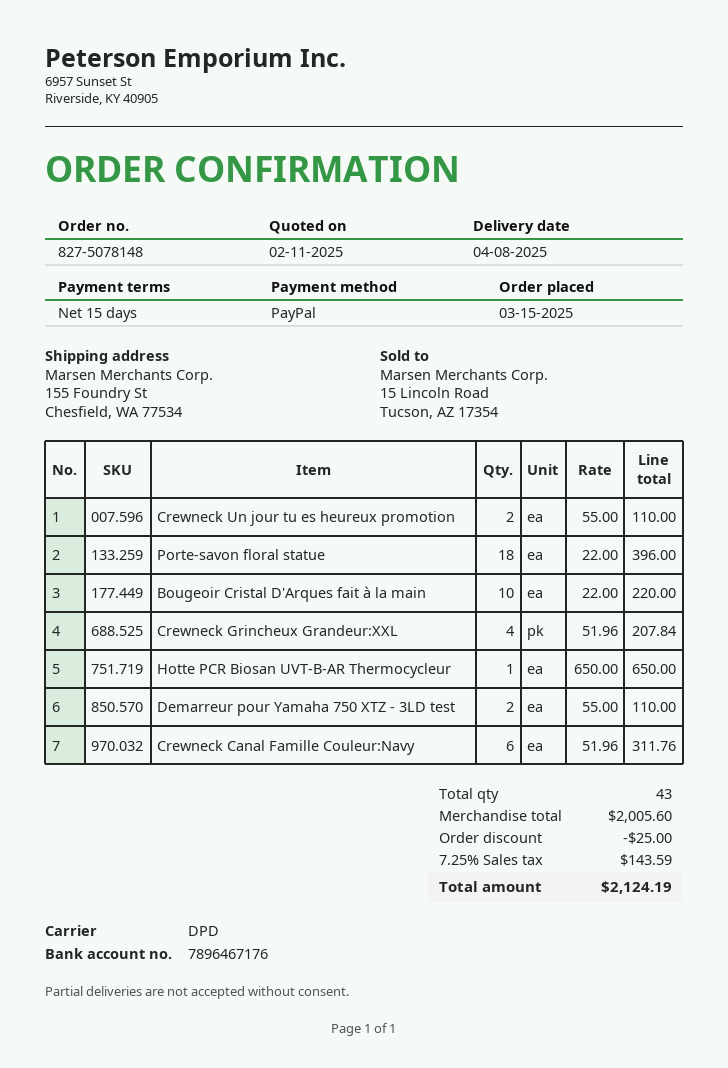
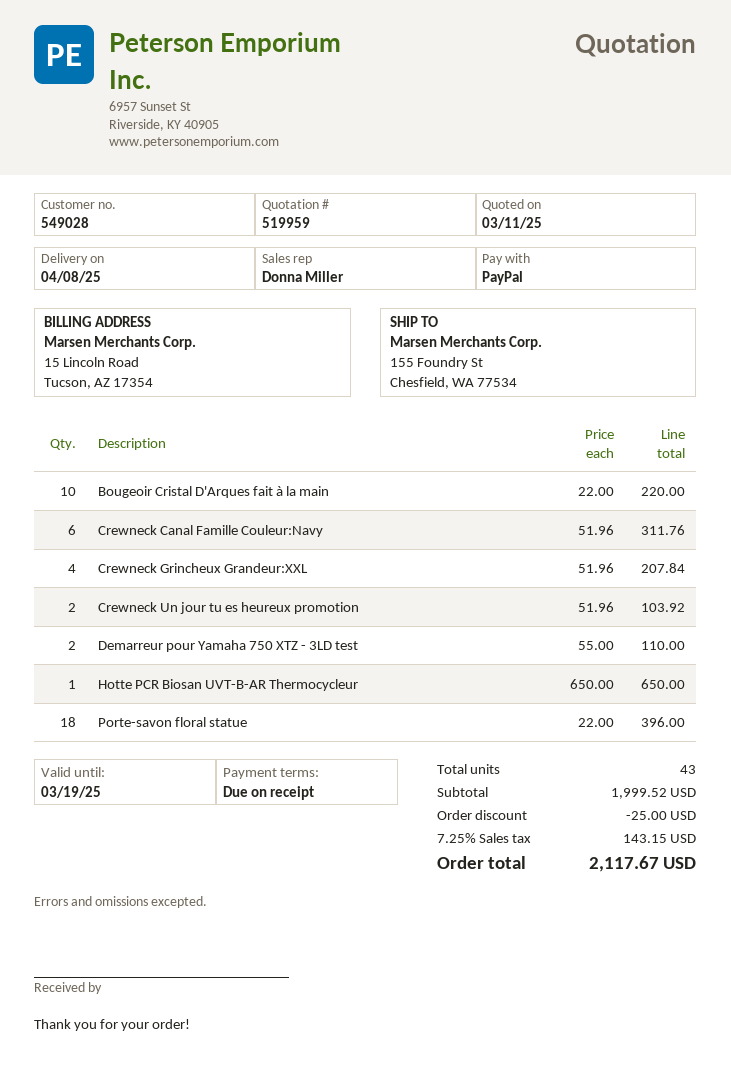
quote date: 2025-02-11 -> 2025-03-11
payment terms: 15 days -> on receipt
Crewneck Un jour tu es heureux promotion: 2 x 55.00 = 110.00 -> 2 x 51.96 = 103.92
subtotal: 2005.60 -> 1999.52
tax: 7.25% = 143.59 -> 7.25% = 143.15
total: 2124.19 -> 2117.67

